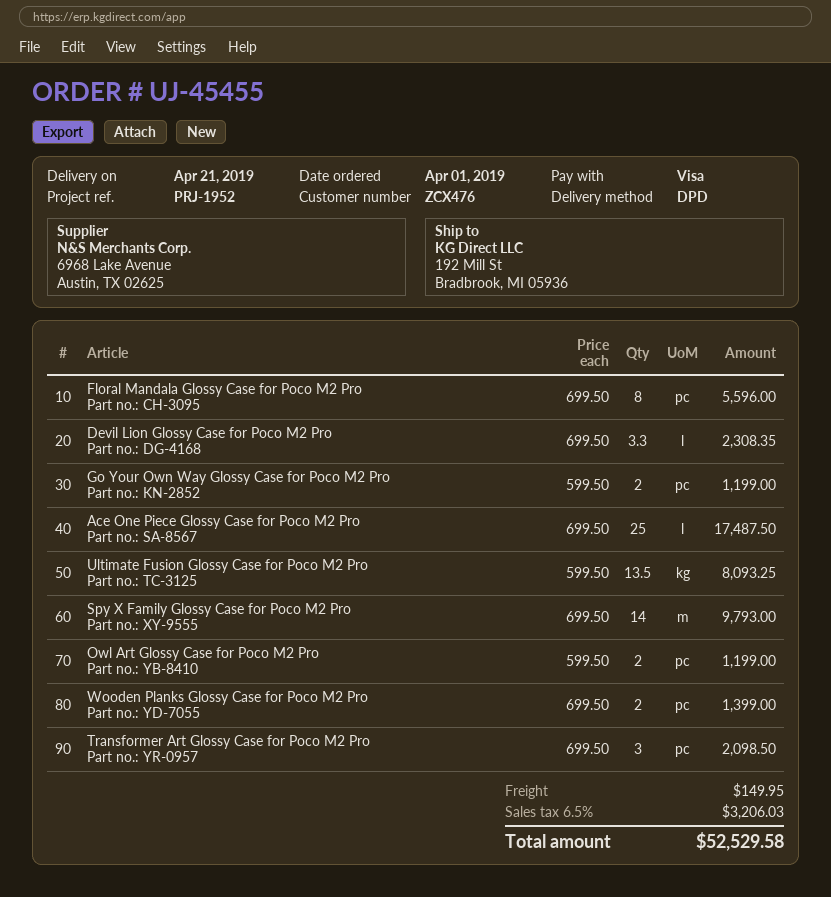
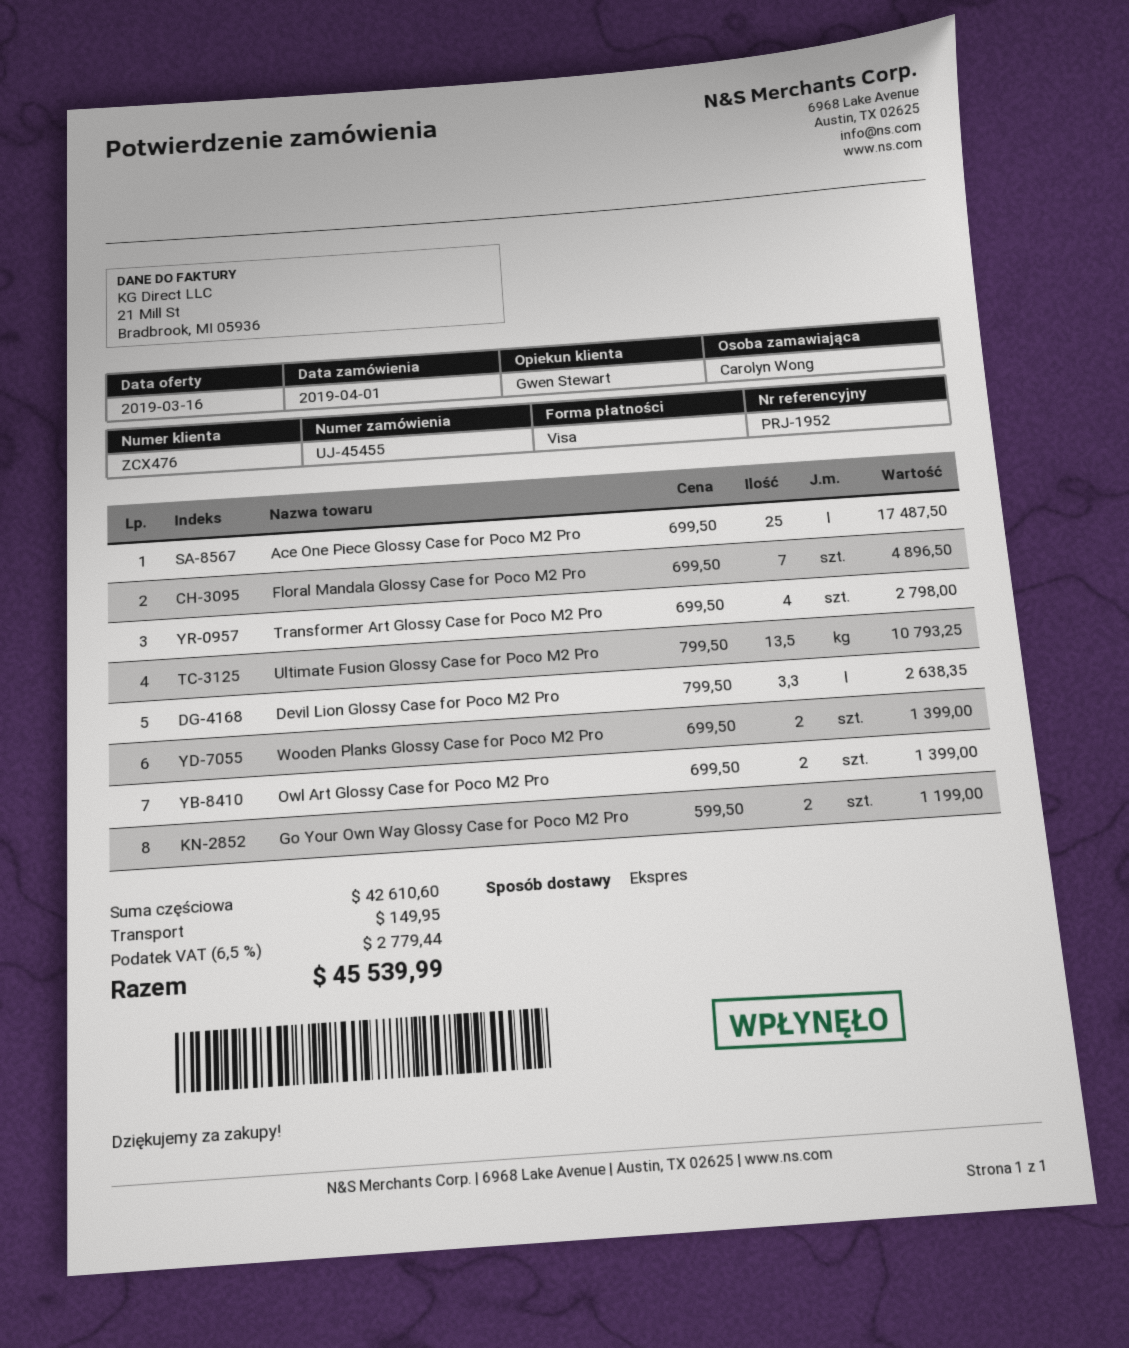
shipping method: DPD -> express
Floral Mandala Glossy Case for Poco M2 Pro: 8 x 699.50 = 5596.00 -> 7 x 699.50 = 4896.50
Devil Lion Glossy Case for Poco M2 Pro: 3.3 x 699.50 = 2308.35 -> 3.3 x 799.50 = 2638.35
Ultimate Fusion Glossy Case for Poco M2 Pro: 13.5 x 599.50 = 8093.25 -> 13.5 x 799.50 = 10793.25
Spy X Family Glossy Case for Poco M2 Pro: 14 x 699.50 = 9793.00 -> none
Owl Art Glossy Case for Poco M2 Pro: 2 x 599.50 = 1199.00 -> 2 x 699.50 = 1399.00
Transformer Art Glossy Case for Poco M2 Pro: 3 x 699.50 = 2098.50 -> 4 x 699.50 = 2798.00
tax: 6.5% = 3206.03 -> 6.5% = 2779.44
total: 52529.58 -> 45539.99

